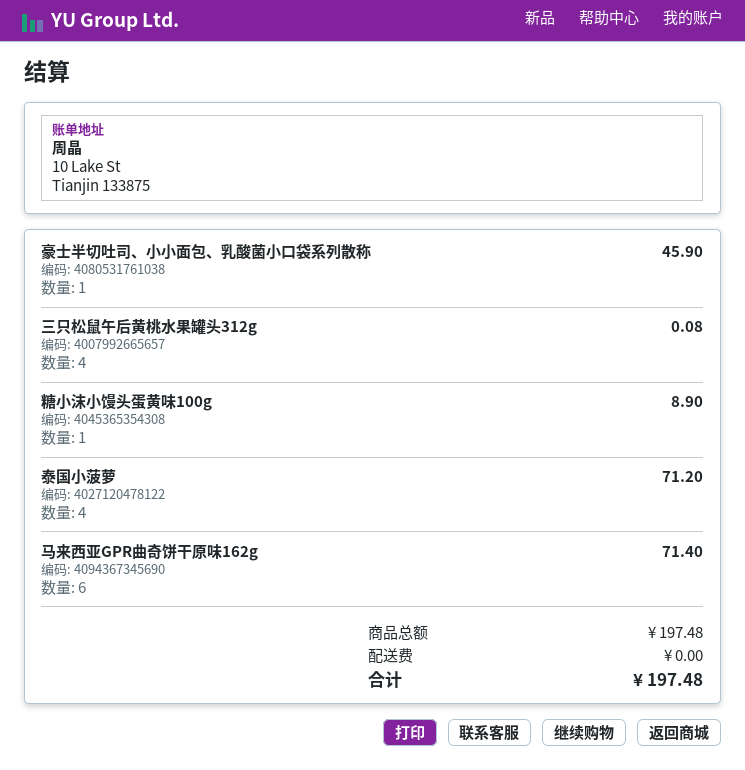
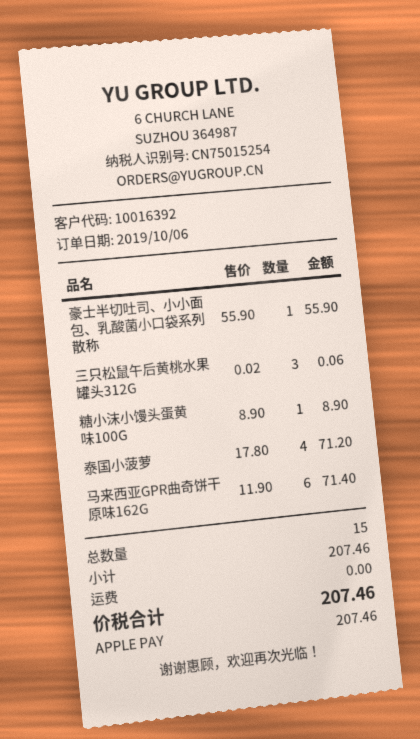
豪士半切吐司、小小面包、乳酸菌小口袋系列散称: 1 for 45.90 -> 1 for 55.90
三只松鼠午后黄桃水果罐头312g: 4 for 0.08 -> 3 for 0.06
subtotal: 197.48 -> 207.46
total: 197.48 -> 207.46

